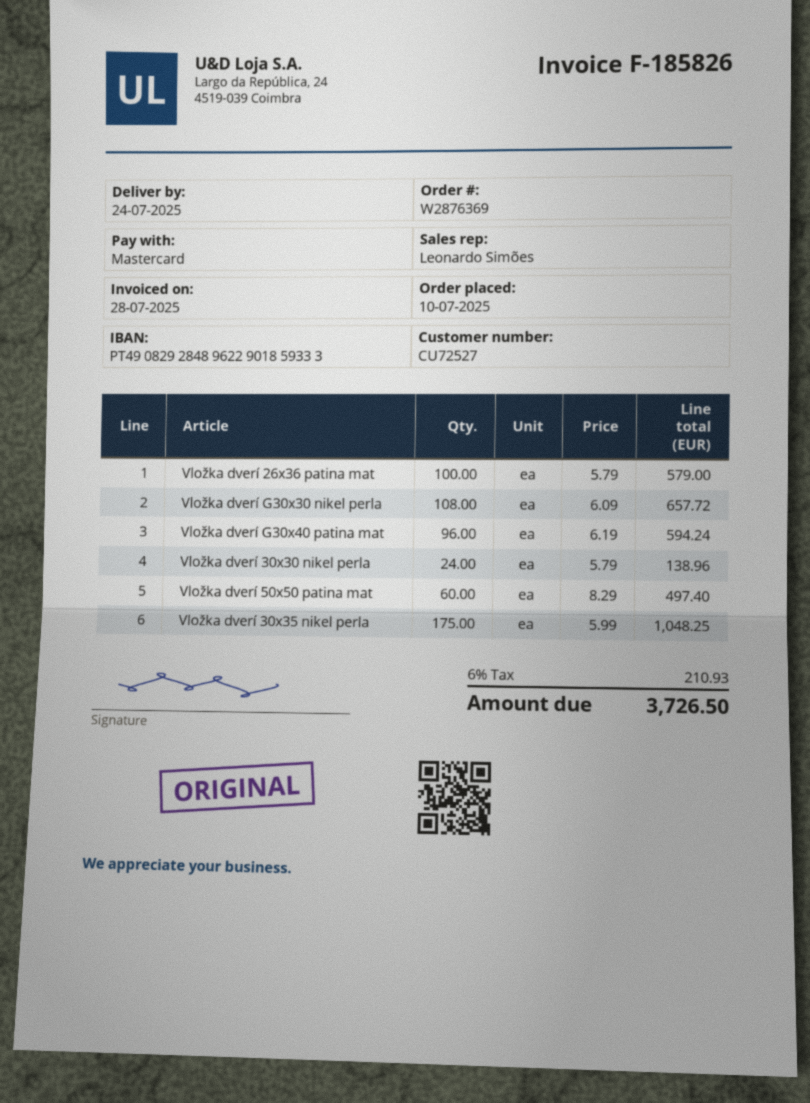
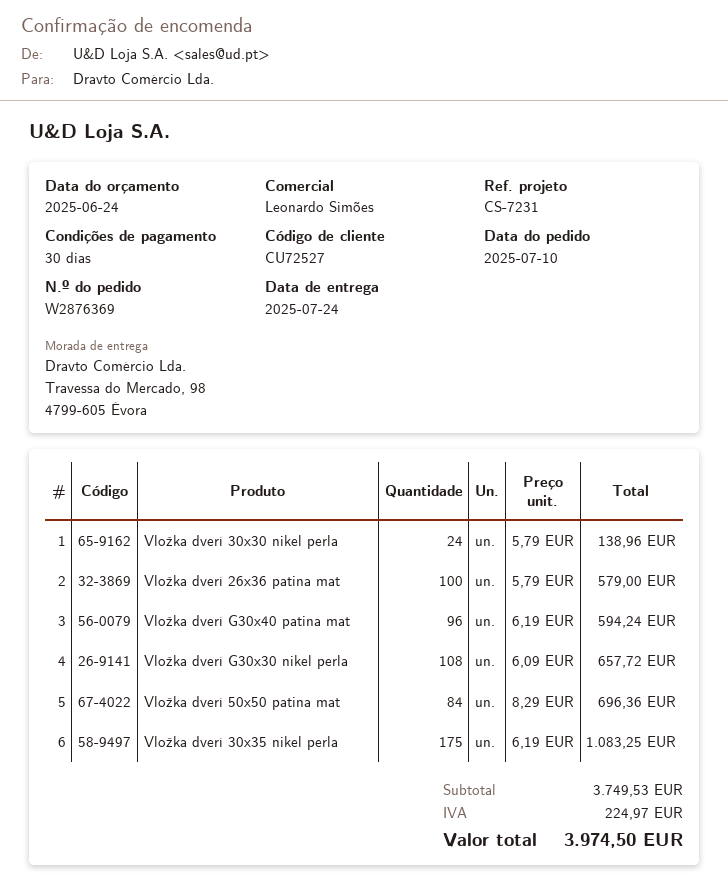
Vložka dverí 50x50 patina mat: 60 x 8.29 = 497.40 -> 84 x 8.29 = 696.36
Vložka dverí 30x35 nikel perla: 175 x 5.99 = 1048.25 -> 175 x 6.19 = 1083.25
tax: 210.93 -> 224.97
total: 3726.50 -> 3974.50

